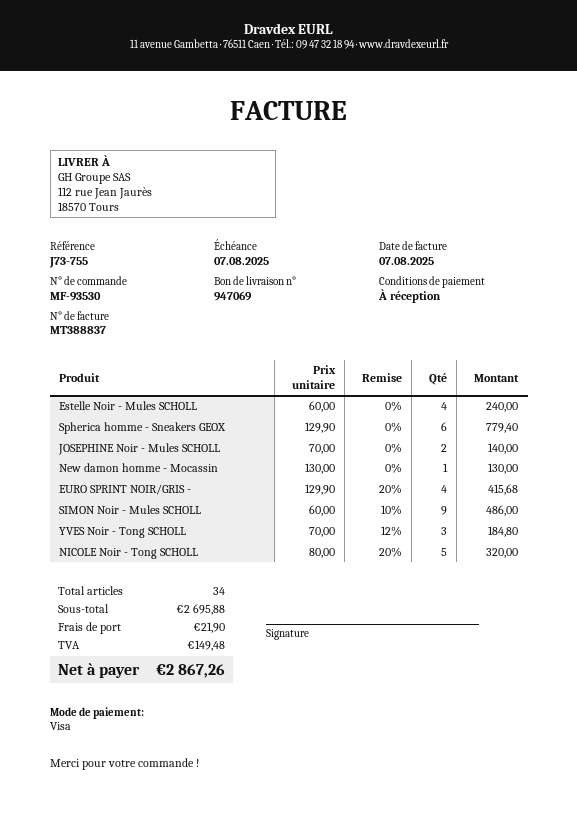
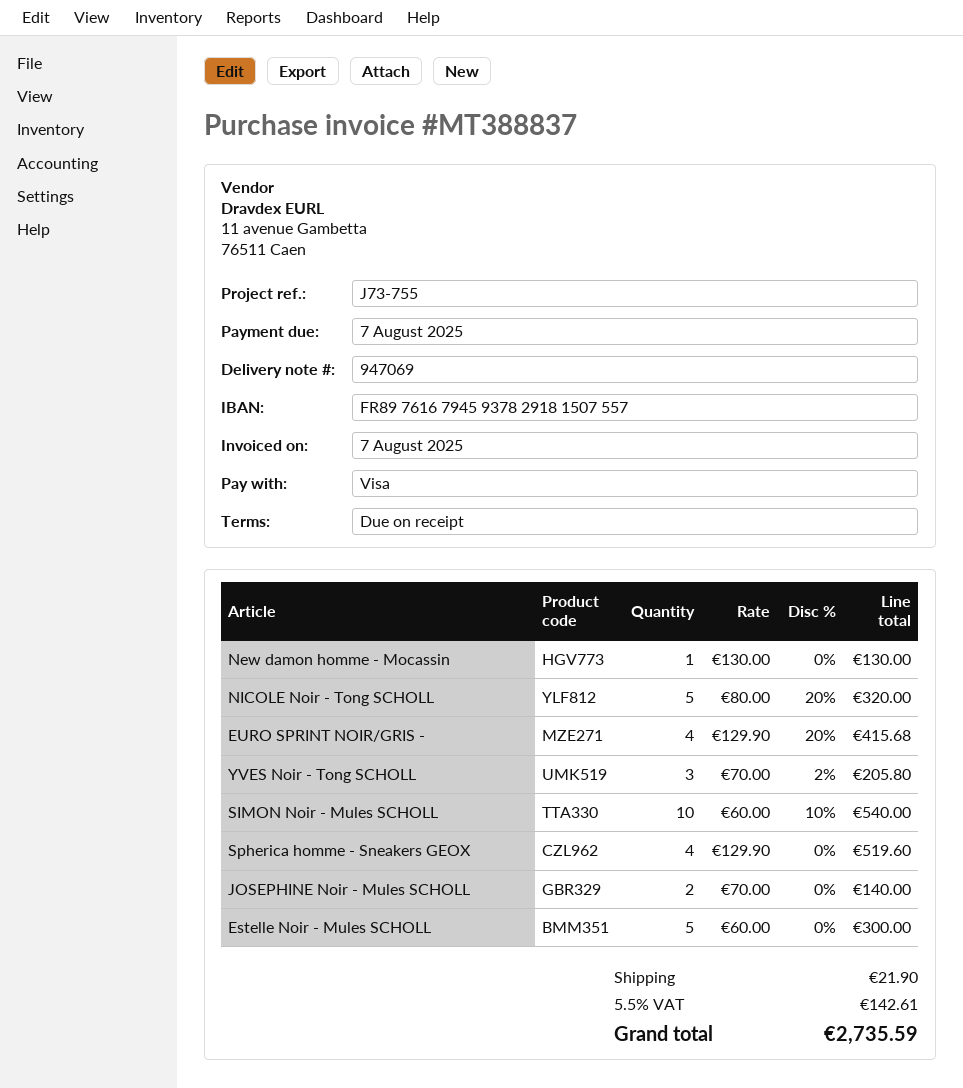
Estelle Noir - Mules SCHOLL: 4 x 60.00 = 240.00 -> 5 x 60.00 = 300.00
Spherica homme - Sneakers GEOX: 6 x 129.90 = 779.40 -> 4 x 129.90 = 519.60
SIMON Noir - Mules SCHOLL: 9 x 60.00 - 10% = 486.00 -> 10 x 60.00 - 10% = 540.00
YVES Noir - Tong SCHOLL: 3 x 70.00 - 12% = 184.80 -> 3 x 70.00 - 2% = 205.80
tax: 149.48 -> 142.61
total: 2867.26 -> 2735.59

